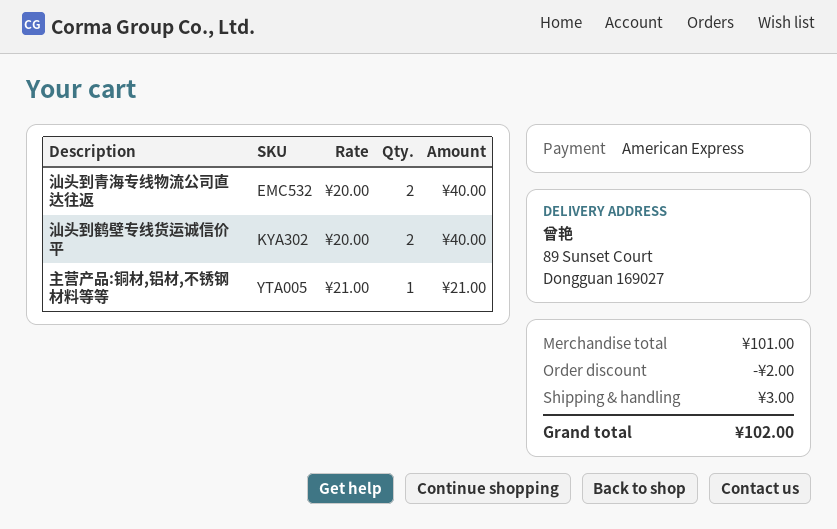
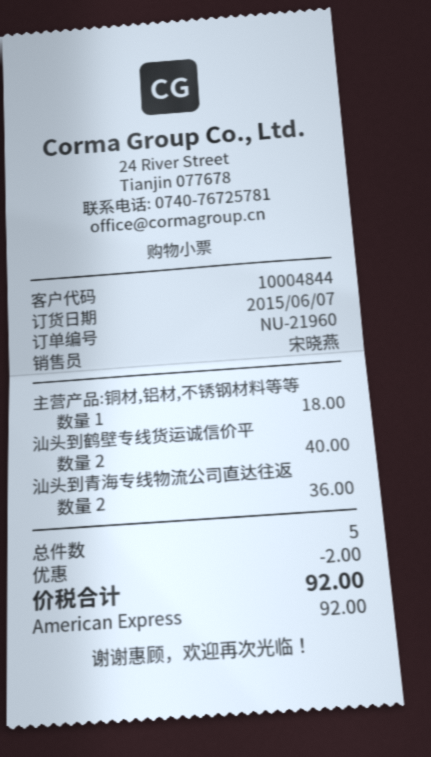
汕头到青海专线物流公司直达往返: 2 for 40.00 -> 2 for 36.00
主营产品:铜材,铝材,不锈钢材料等等: 1 for 21.00 -> 1 for 18.00
shipping: 3.00 -> none
total: 102.00 -> 92.00

